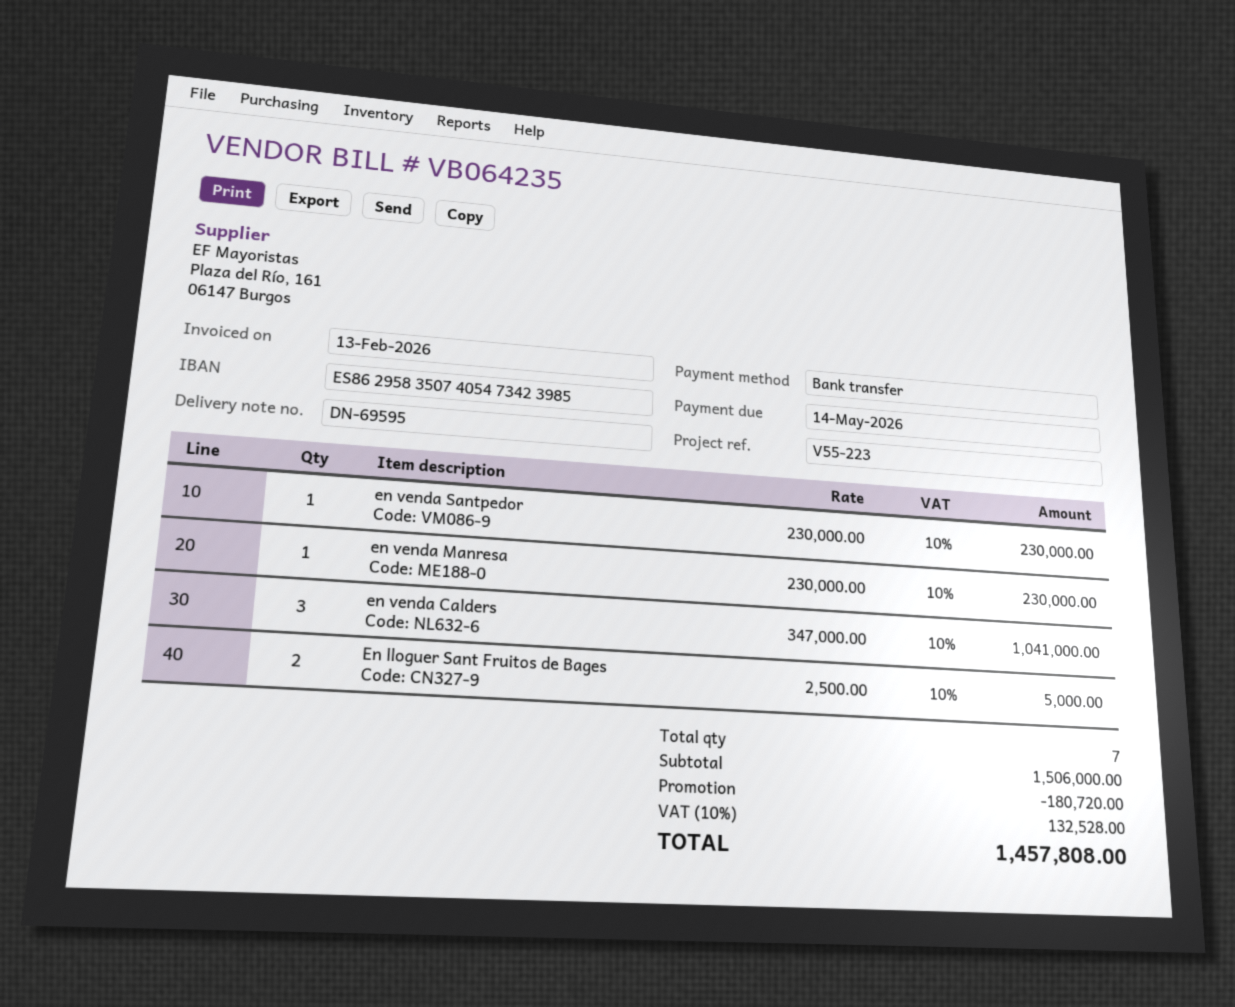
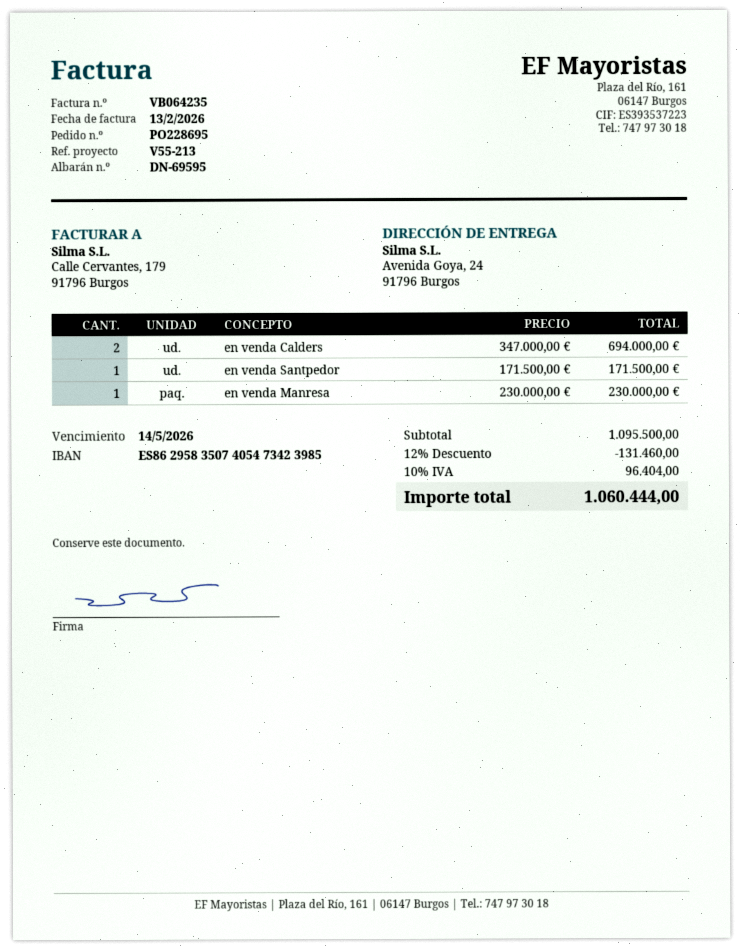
reference: V55-223 -> V55-213
en venda Santpedor: 1 x 230000.00 = 230000.00 -> 1 x 171500.00 = 171500.00
en venda Calders: 3 x 347000.00 = 1041000.00 -> 2 x 347000.00 = 694000.00
En lloguer Sant Fruitos de Bages: 2 x 2500.00 = 5000.00 -> none
subtotal: 1506000.00 -> 1095500.00
discount: 180720.00 -> 131460.00
tax: 10% = 132528.00 -> 10% = 96404.00
total: 1457808.00 -> 1060444.00

